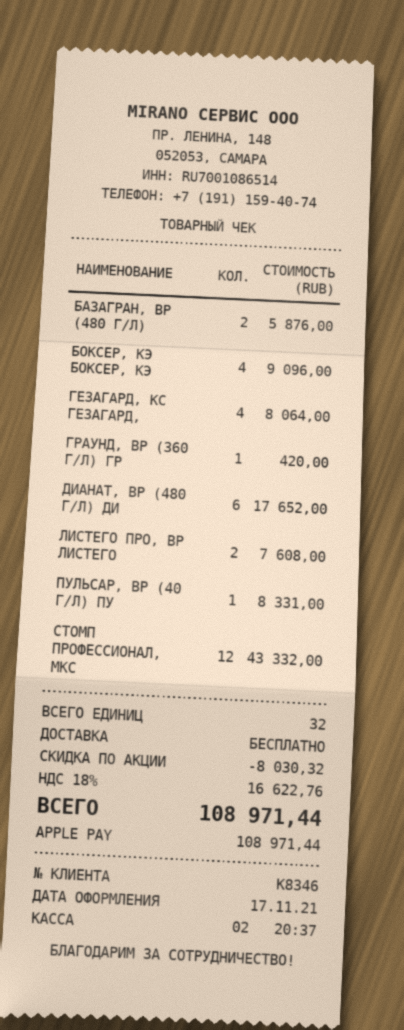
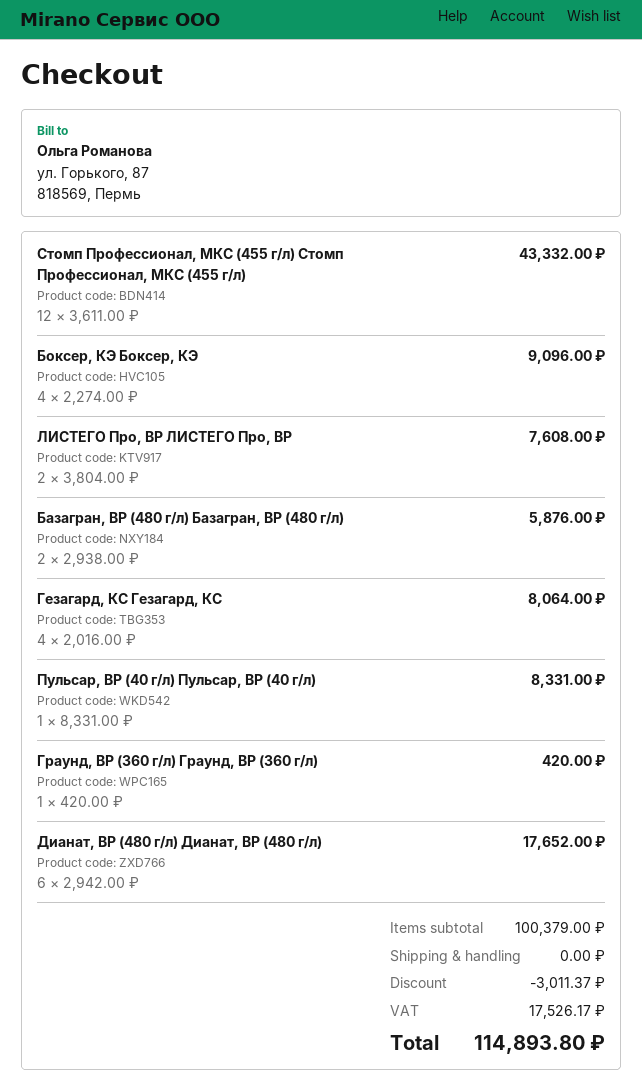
discount: 8030.32 -> 3011.37
tax: 16622.76 -> 17526.17
total: 108971.44 -> 114893.80

